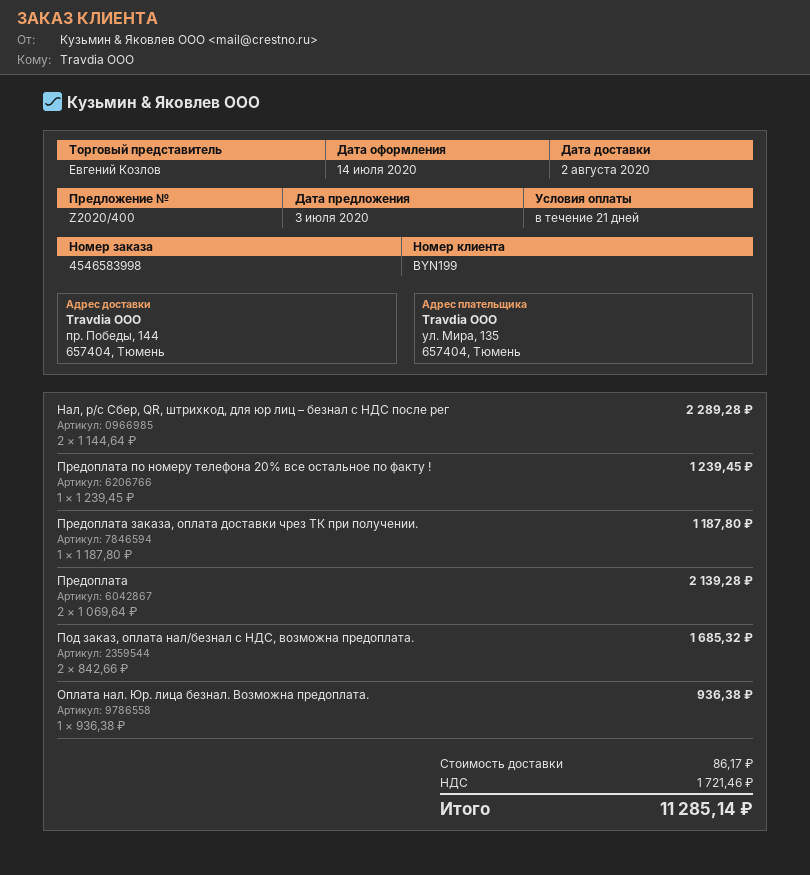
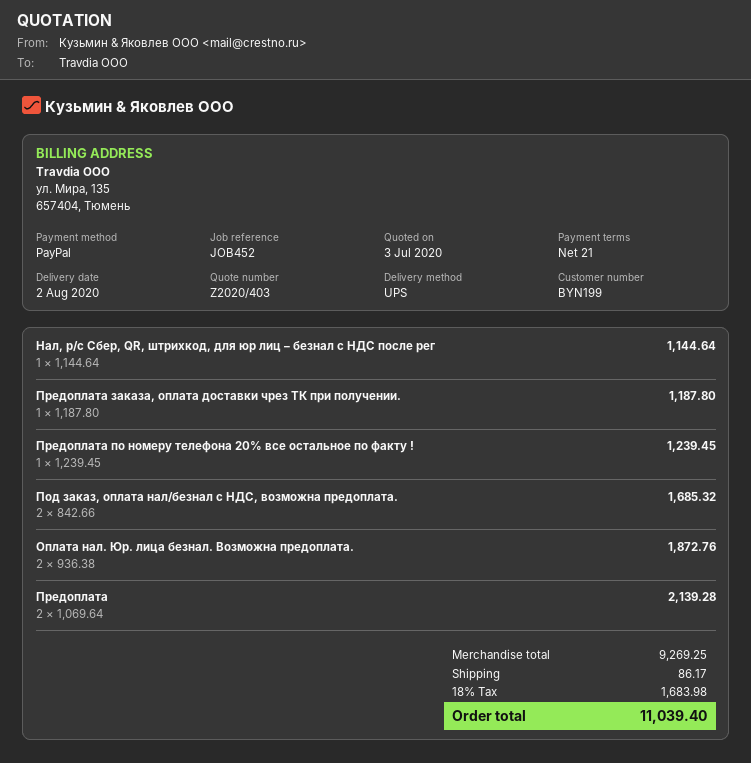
quote number: Z2020/400 -> Z2020/403
Нал, р/с Сбер, QR, штрихкод, для юр лиц – безнал с НДС после рег: 2 x 1144.64 = 2289.28 -> 1 x 1144.64 = 1144.64
Оплата нал. Юр. лица безнал. Возможна предоплата.: 1 x 936.38 = 936.38 -> 2 x 936.38 = 1872.76
tax: 1721.46 -> 1683.98
total: 11285.14 -> 11039.40

